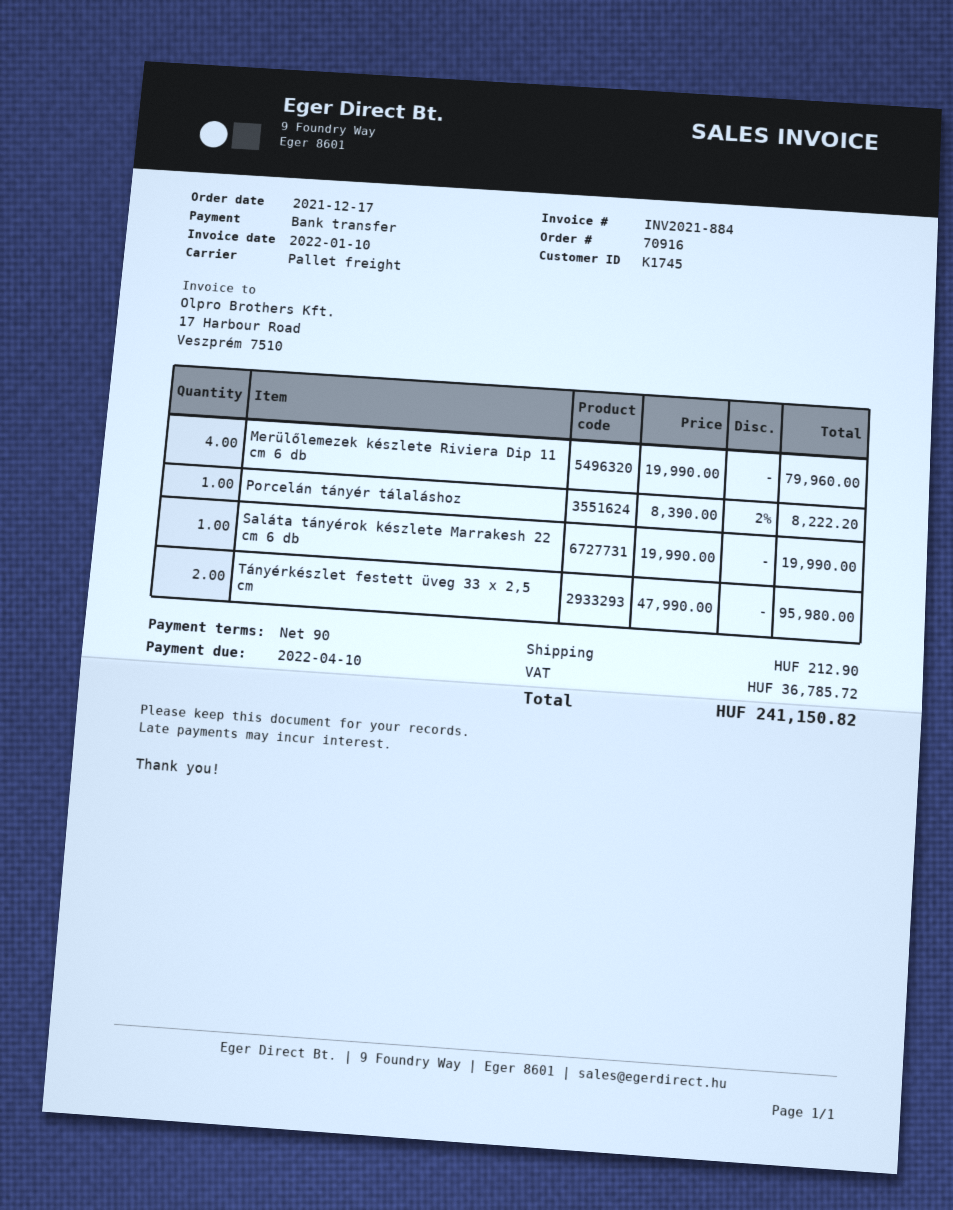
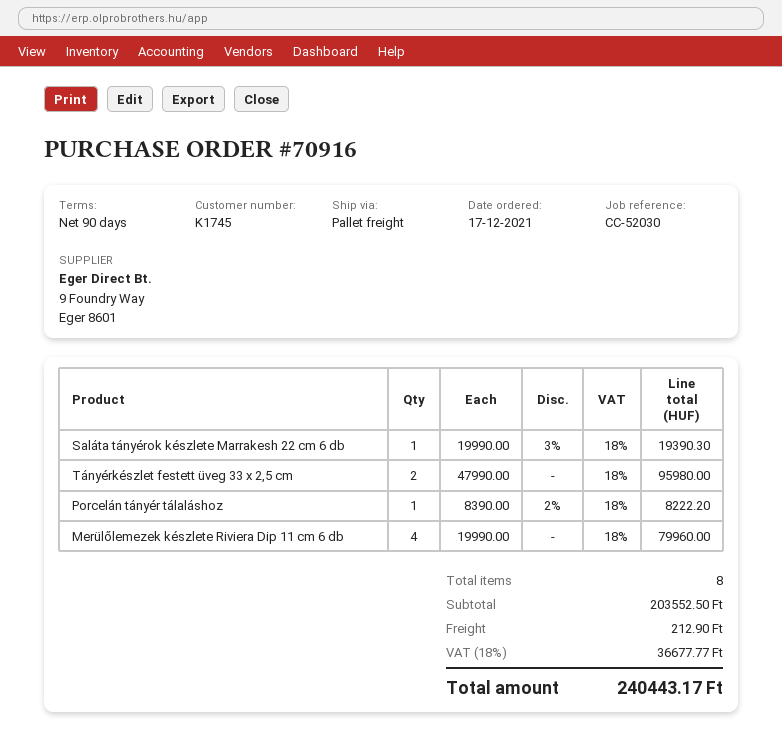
Saláta tányérok készlete Marrakesh 22 cm 6 db: 1 x 19990.00 = 19990.00 -> 1 x 19990.00 - 3% = 19390.30
tax: 36785.72 -> 36677.77
total: 241150.82 -> 240443.17

